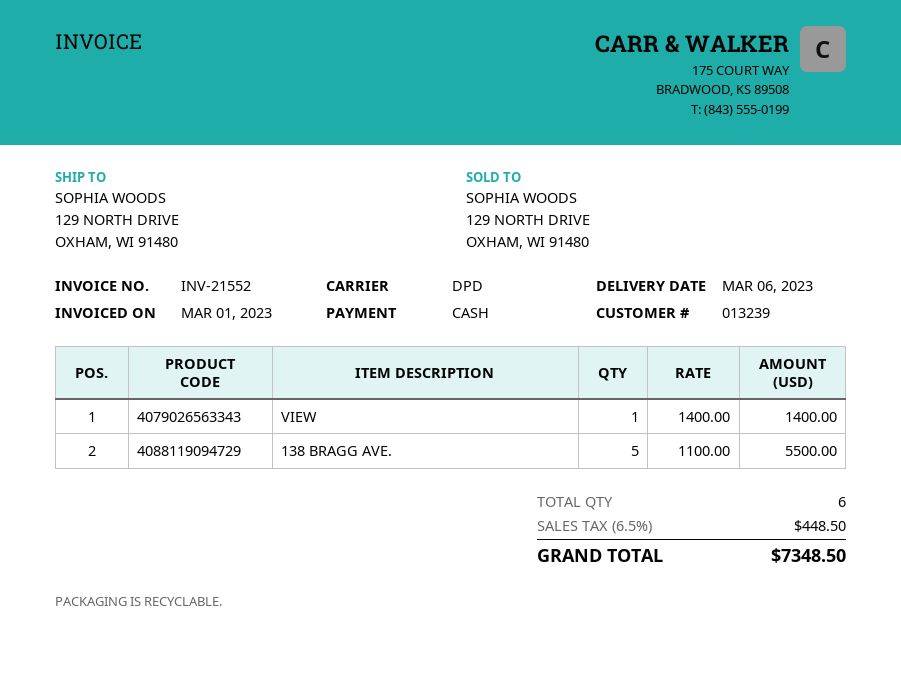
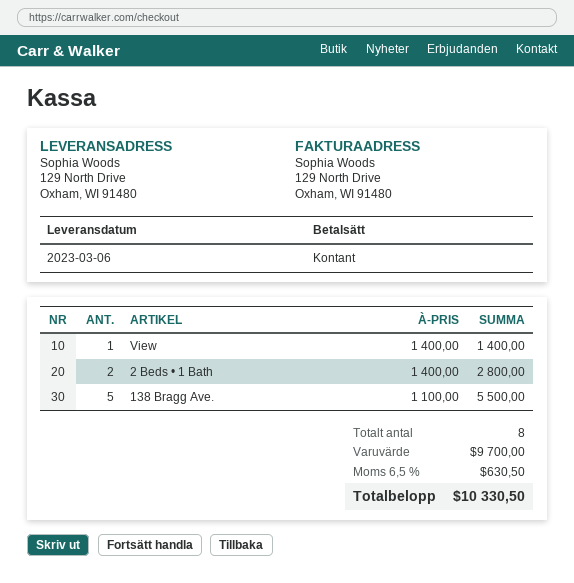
2 Beds • 1 Bath: none -> 2 x 1400.00 = 2800.00
total quantity: 6 -> 8
tax: 6.5% = 448.50 -> 6.5% = 630.50
total: 7348.50 -> 10330.50

